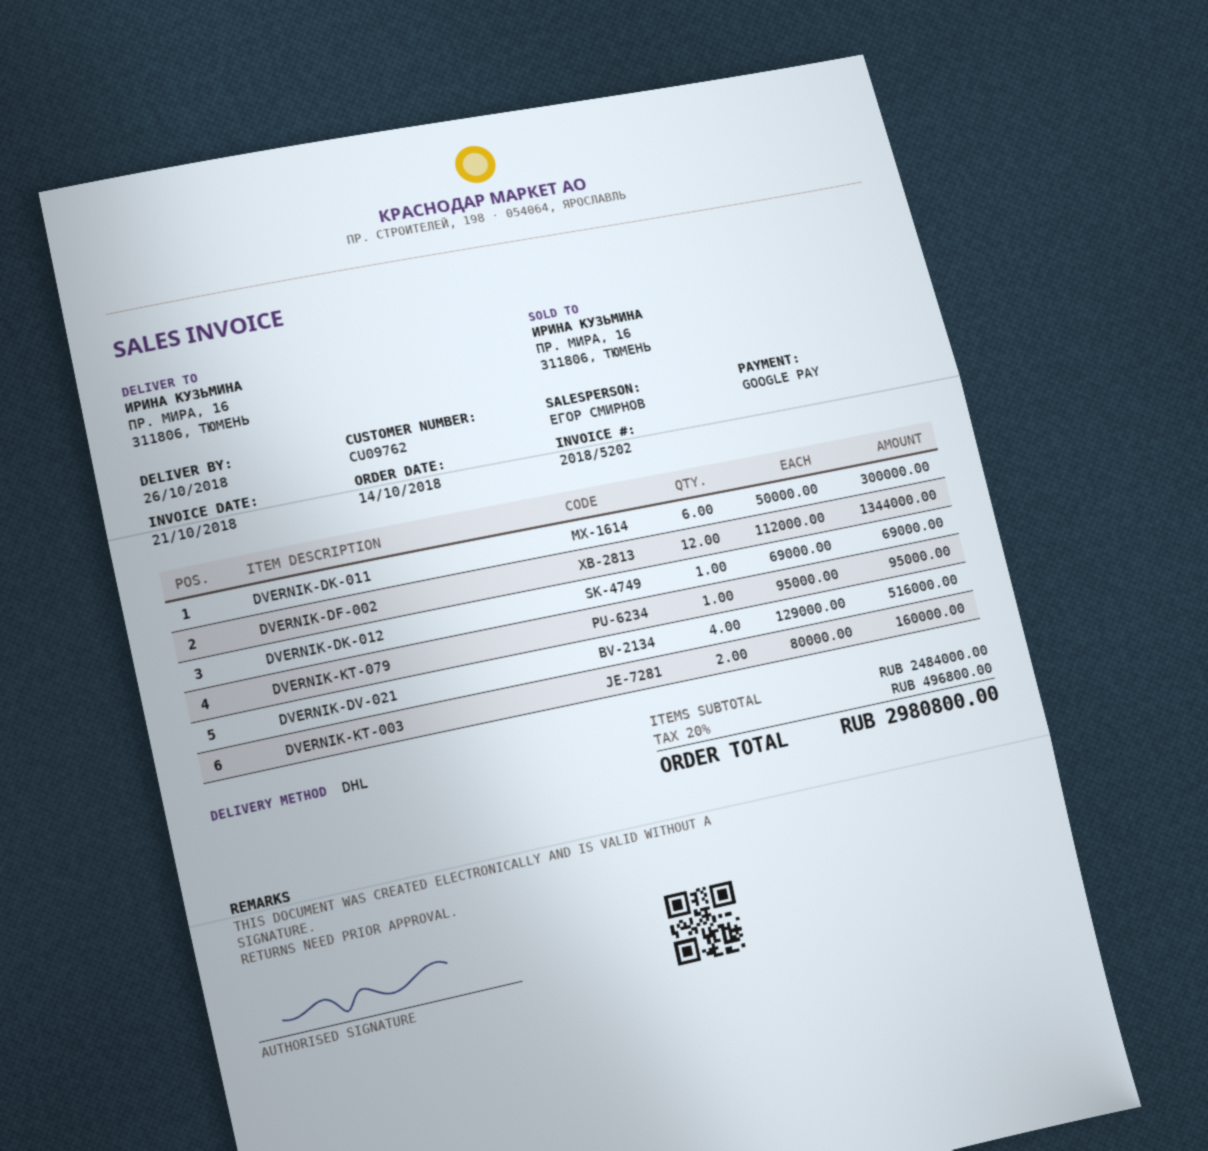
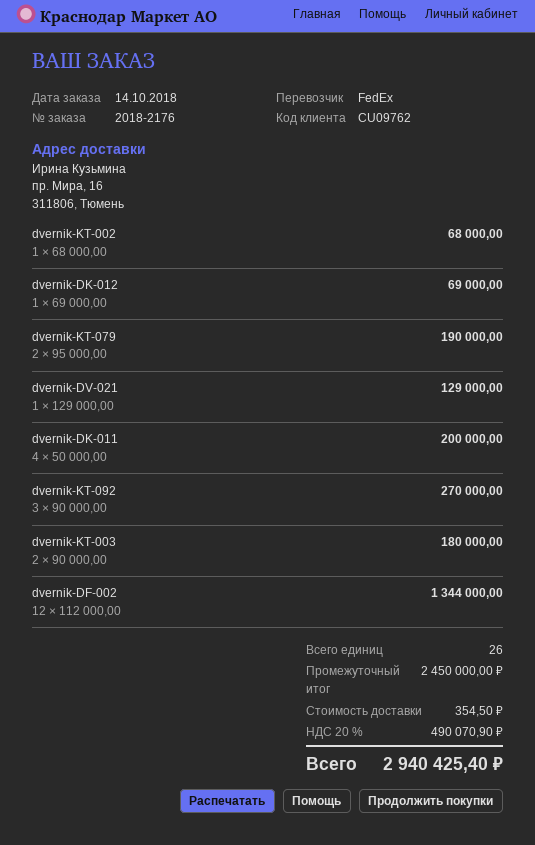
shipping method: DHL -> FedEx
DVERNIK-DK-011: 6 x 50000.00 = 300000.00 -> 4 x 50000.00 = 200000.00
DVERNIK-KT-079: 1 x 95000.00 = 95000.00 -> 2 x 95000.00 = 190000.00
DVERNIK-DV-021: 4 x 129000.00 = 516000.00 -> 1 x 129000.00 = 129000.00
DVERNIK-KT-003: 2 x 80000.00 = 160000.00 -> 2 x 90000.00 = 180000.00
dvernik-KT-002: none -> 1 x 68000.00 = 68000.00
dvernik-KT-092: none -> 3 x 90000.00 = 270000.00
subtotal: 2484000.00 -> 2450000.00
shipping: none -> 354.50
tax: 20% = 496800.00 -> 20% = 490070.90
total: 2980800.00 -> 2940425.40

